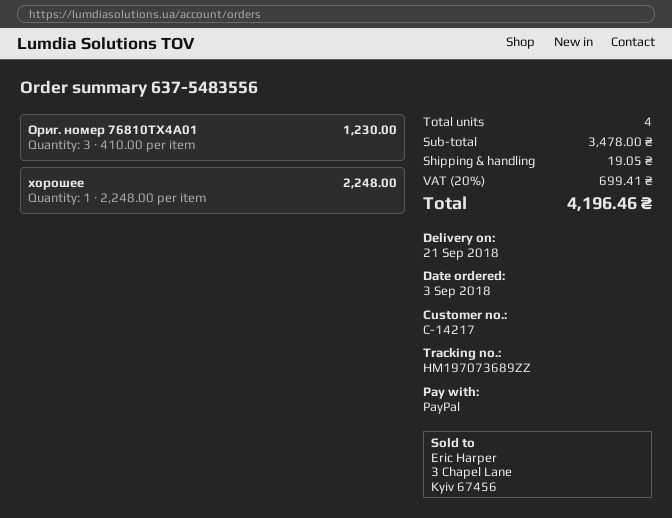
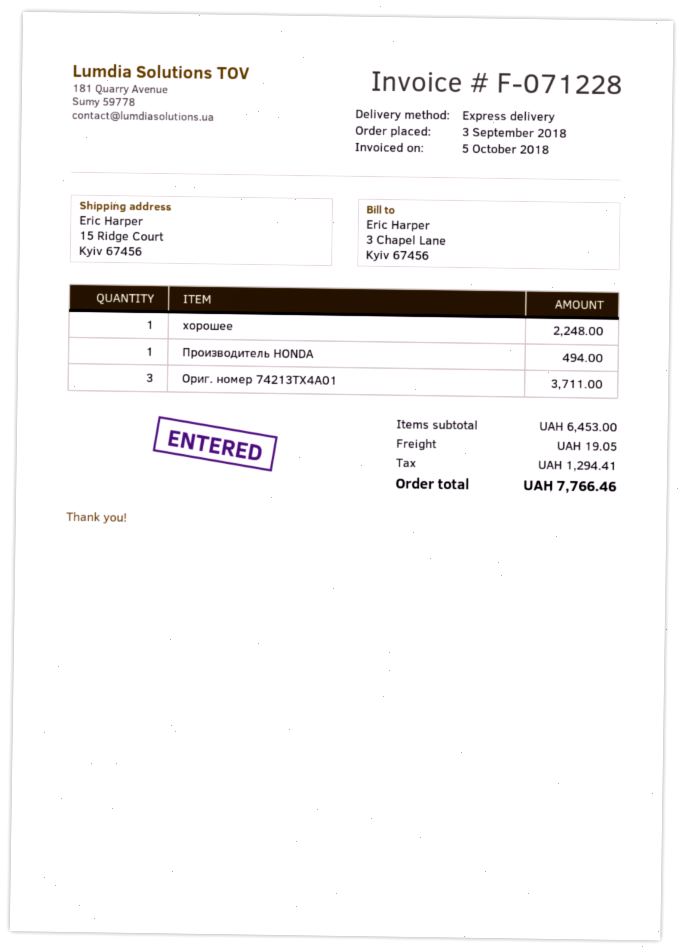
Ориг. номер 76810TX4A01: 3 for 1230.00 -> none
Производитель HONDA: none -> 1 for 494.00
Ориг. номер 74213TX4A01: none -> 3 for 3711.00
subtotal: 3478.00 -> 6453.00
tax: 699.41 -> 1294.41
total: 4196.46 -> 7766.46

